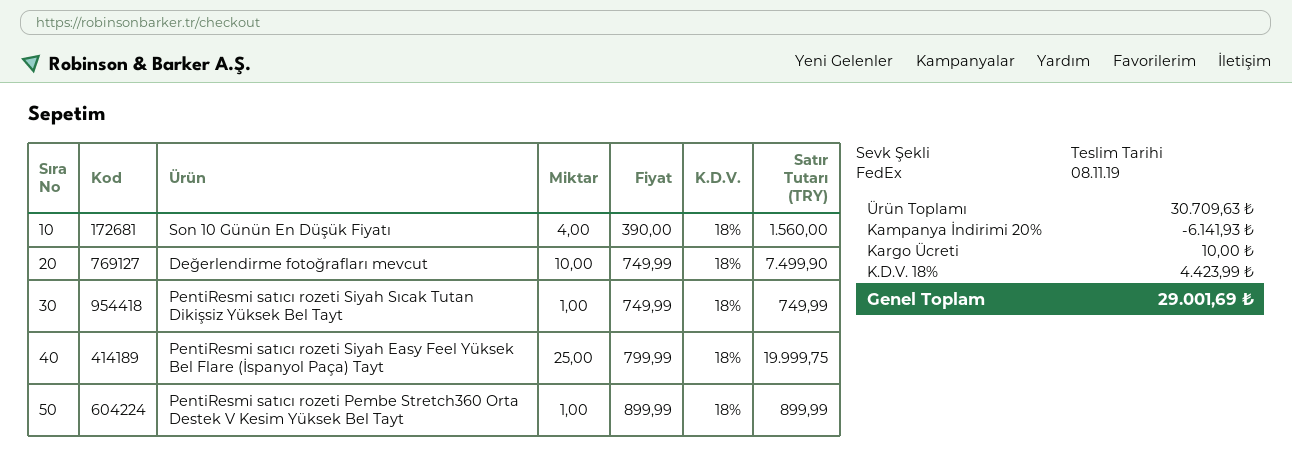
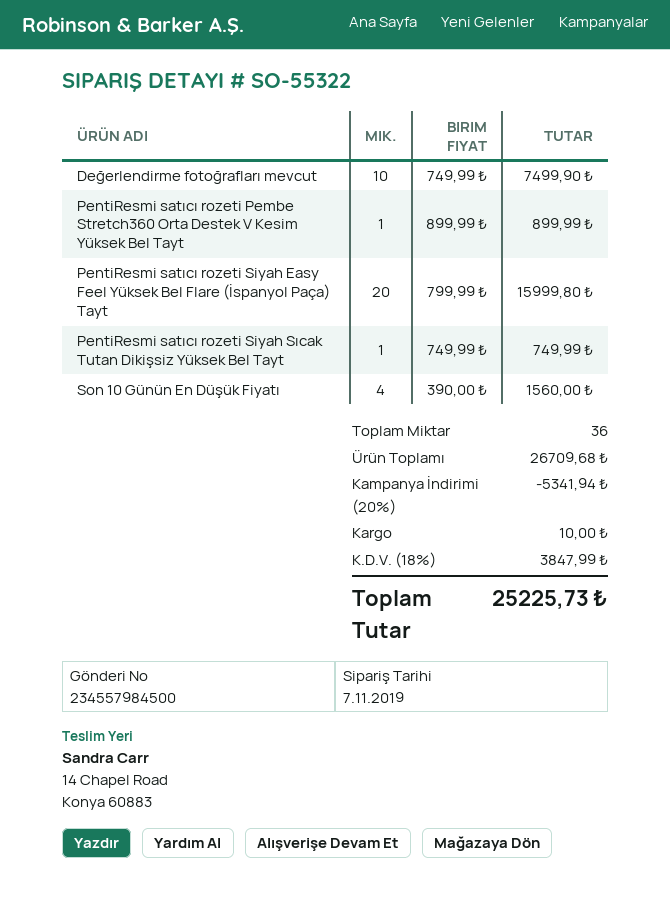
PentiResmi satıcı rozeti Siyah Easy Feel Yüksek Bel Flare (İspanyol Paça) Tayt: 25 x 799.99 = 19999.75 -> 20 x 799.99 = 15999.80
subtotal: 30709.63 -> 26709.68
discount: 20% = 6141.93 -> 20% = 5341.94
tax: 18% = 4423.99 -> 18% = 3847.99
total: 29001.69 -> 25225.73

